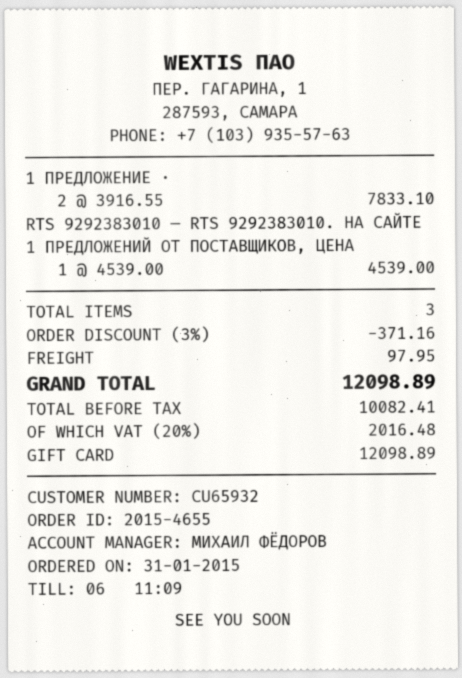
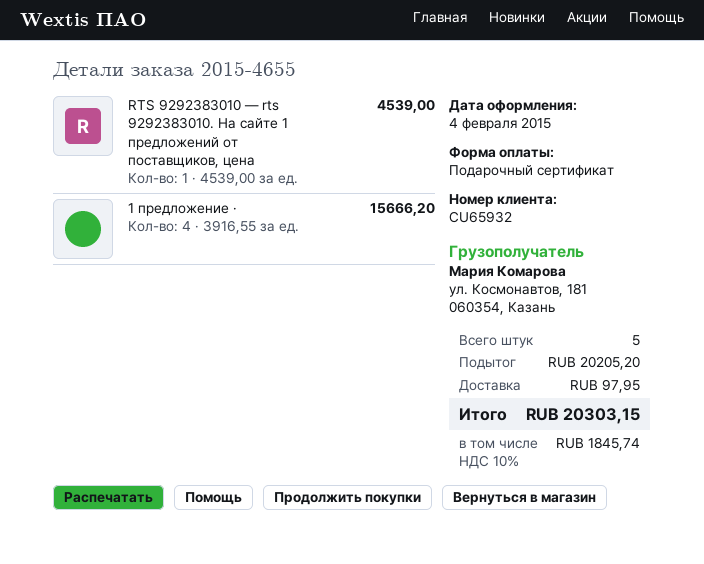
order date: 2015-01-31 -> 2015-02-04
1 ПРЕДЛОЖЕНИЕ ·: 2 x 3916.55 = 7833.10 -> 4 x 3916.55 = 15666.20
total quantity: 3 -> 5
discount: 3% = 371.16 -> none
tax: 20% = 2016.48 -> 10% = 1845.74
total: 12098.89 -> 20303.15

